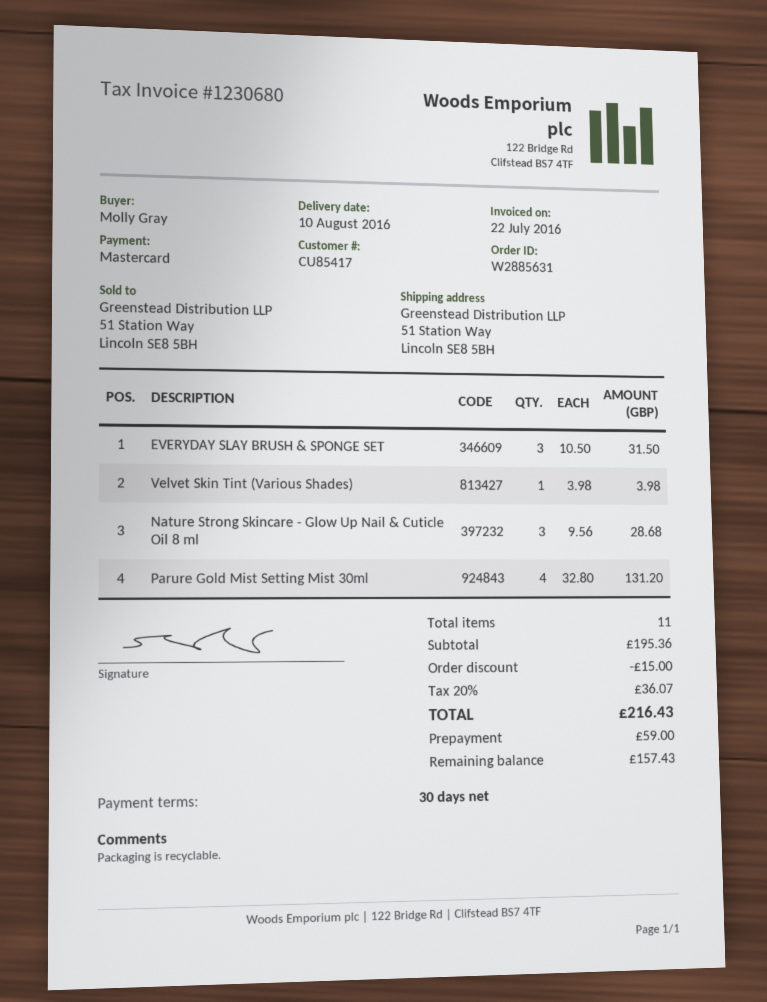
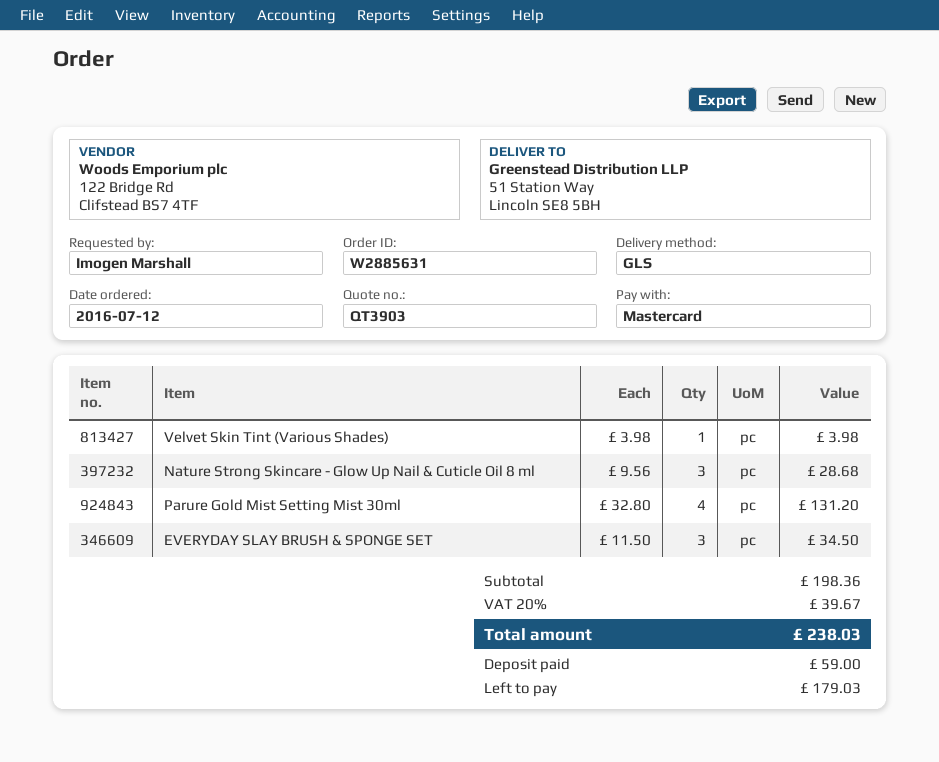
ordered by: Molly Gray -> Imogen Marshall
EVERYDAY SLAY BRUSH & SPONGE SET: 3 x 10.50 = 31.50 -> 3 x 11.50 = 34.50
subtotal: 195.36 -> 198.36
discount: 15.00 -> none
tax: 20% = 36.07 -> 20% = 39.67
total: 216.43 -> 238.03
balance: 157.43 -> 179.03

